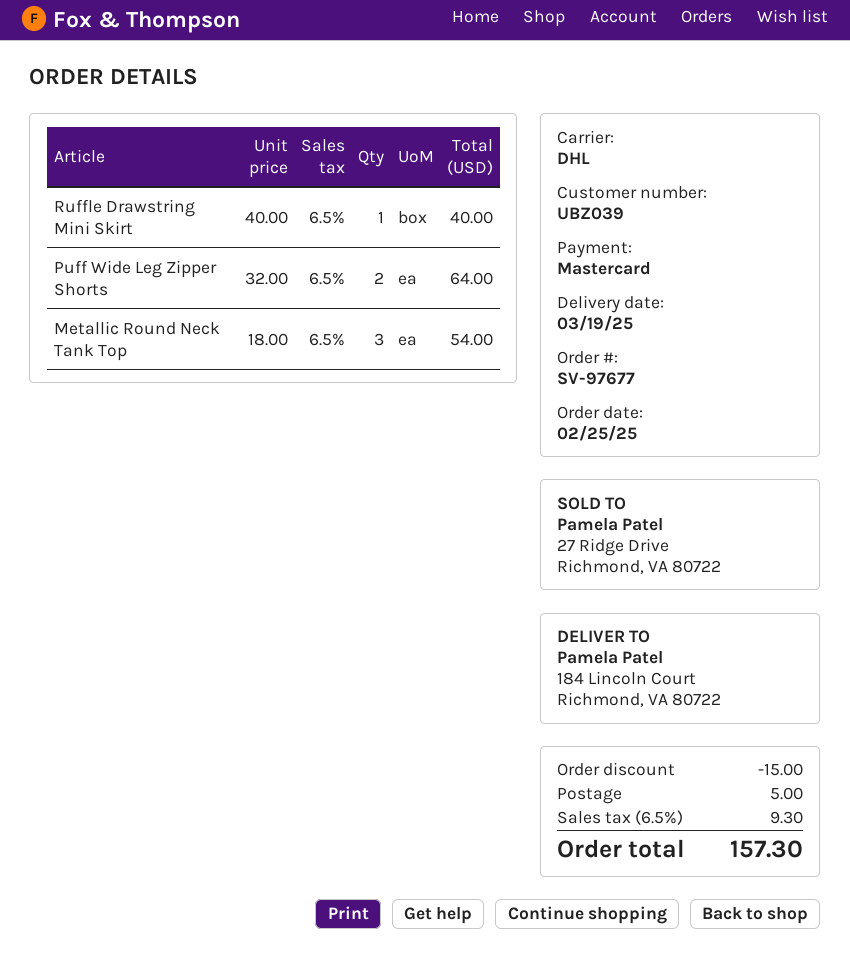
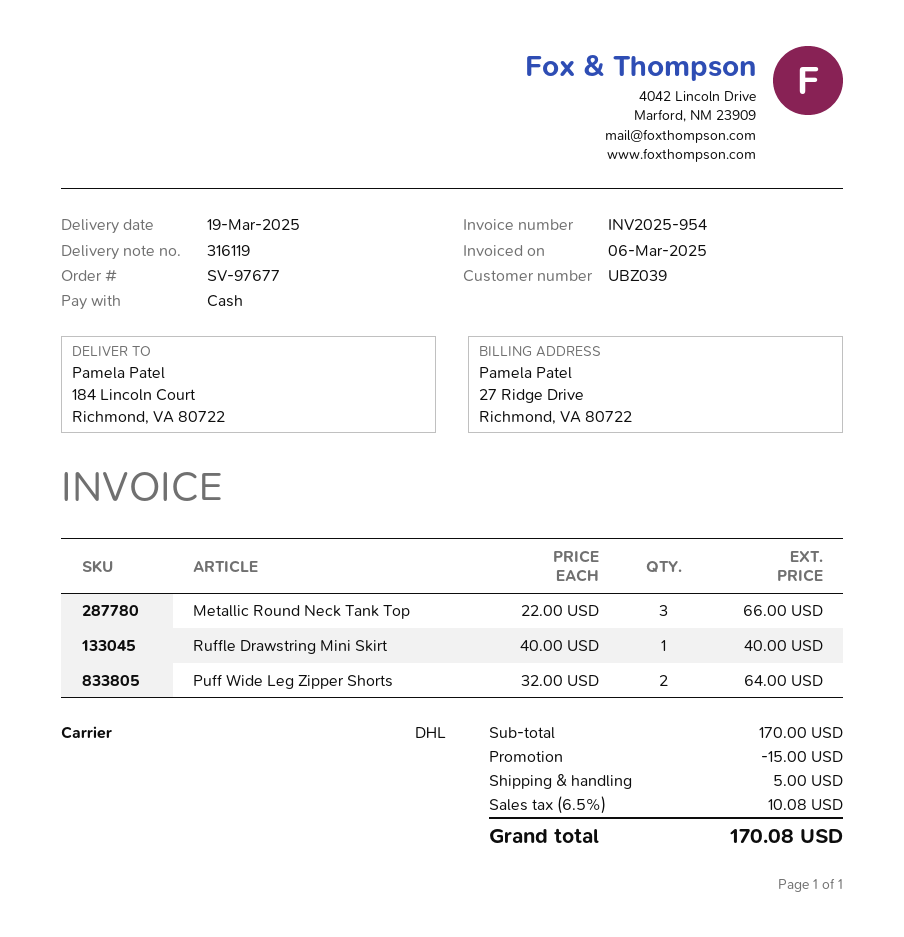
payment method: Mastercard -> cash
Metallic Round Neck Tank Top: 3 x 18.00 = 54.00 -> 3 x 22.00 = 66.00
tax: 6.5% = 9.30 -> 6.5% = 10.08
total: 157.30 -> 170.08

